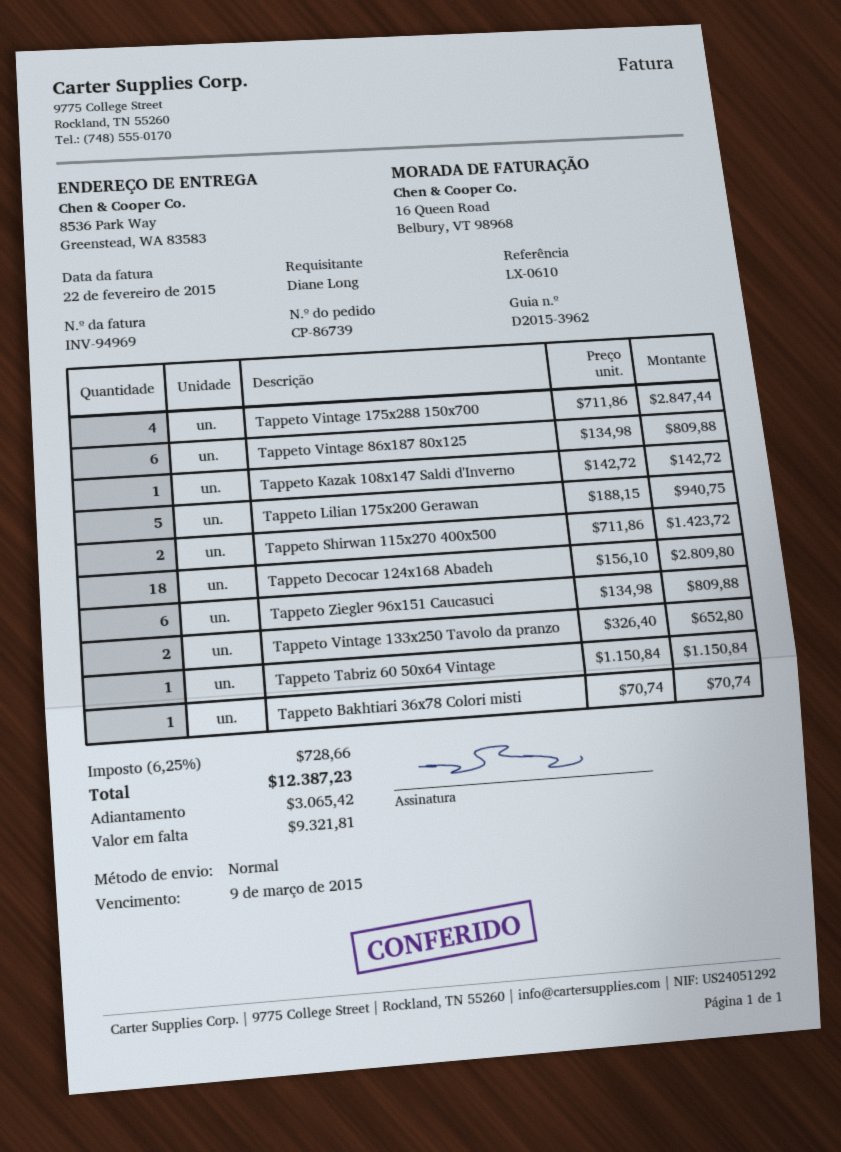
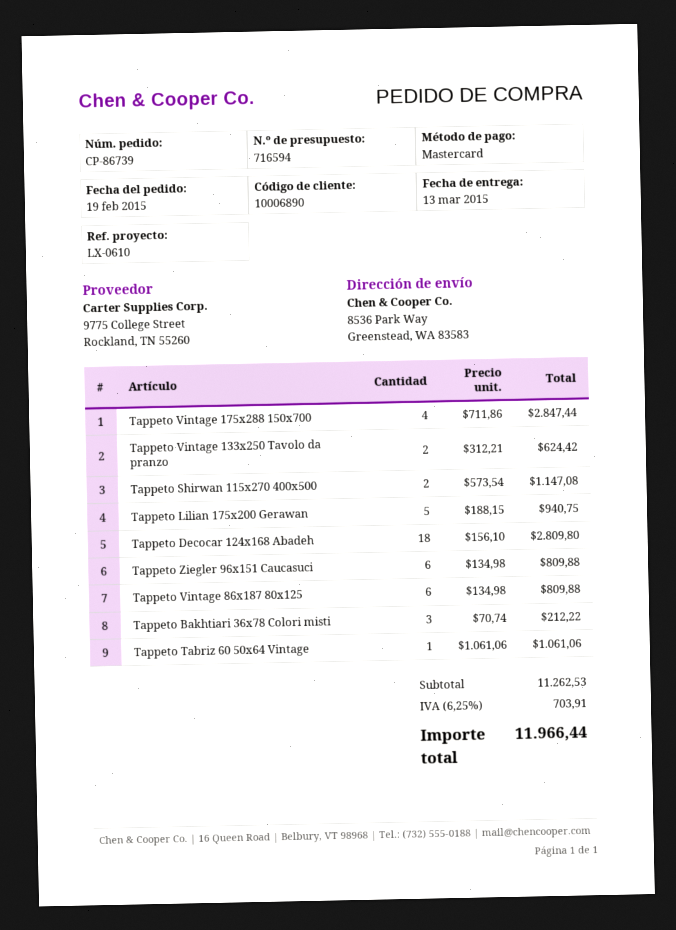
Tappeto Kazak 108x147 Saldi d'Inverno: 1 x 142.72 = 142.72 -> none
Tappeto Shirwan 115x270 400x500: 2 x 711.86 = 1423.72 -> 2 x 573.54 = 1147.08
Tappeto Vintage 133x250 Tavolo da pranzo: 2 x 326.40 = 652.80 -> 2 x 312.21 = 624.42
Tappeto Tabriz 60 50x64 Vintage: 1 x 1150.84 = 1150.84 -> 1 x 1061.06 = 1061.06
Tappeto Bakhtiari 36x78 Colori misti: 1 x 70.74 = 70.74 -> 3 x 70.74 = 212.22
tax: 6.25% = 728.66 -> 6.25% = 703.91
total: 12387.23 -> 11966.44

